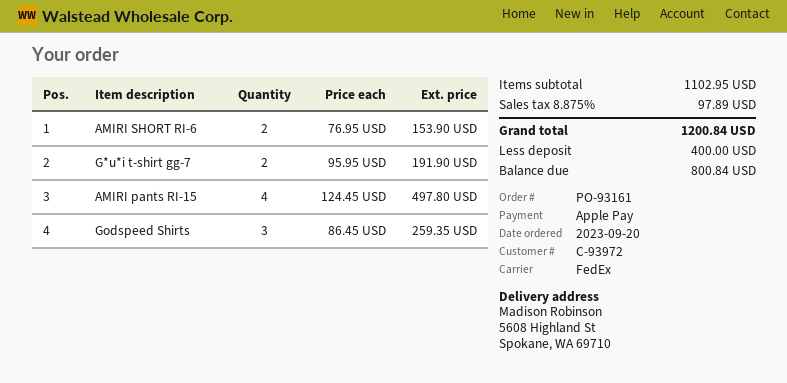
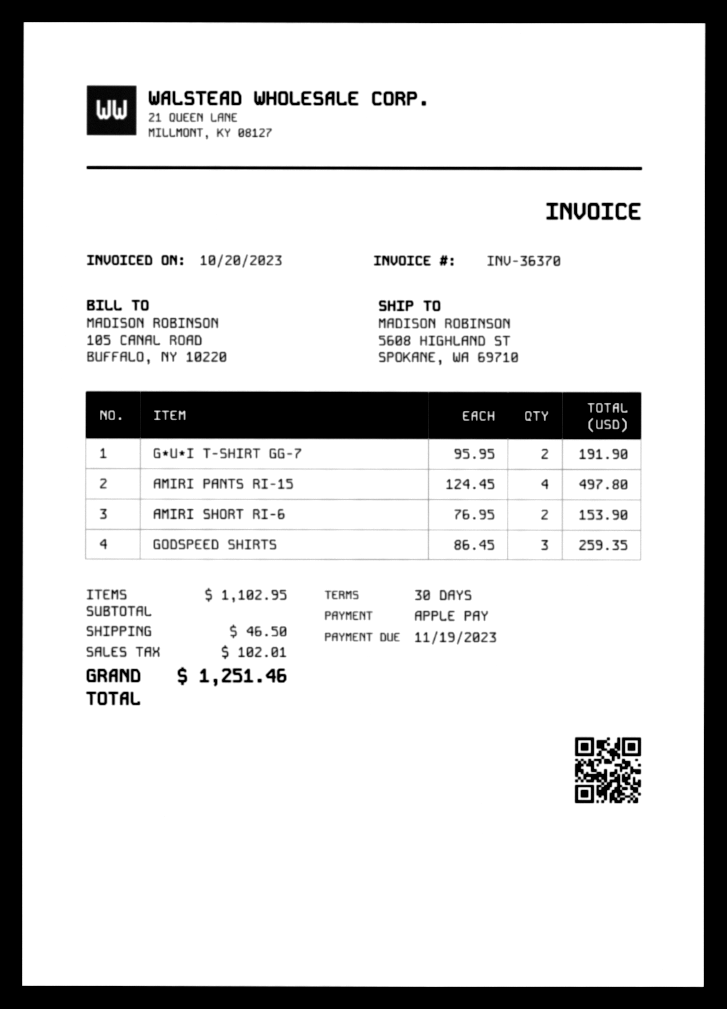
shipping: none -> 46.50
tax: 97.89 -> 102.01
total: 1200.84 -> 1251.46

